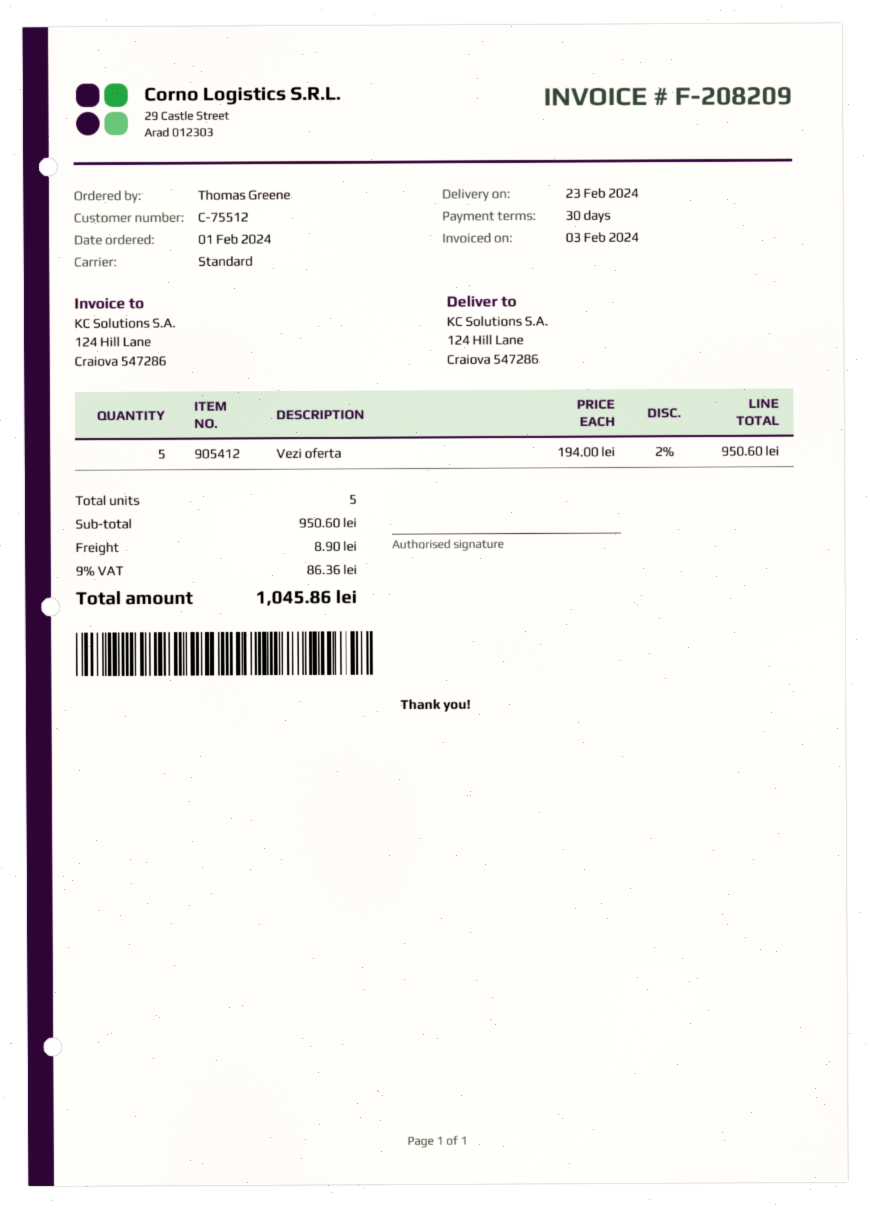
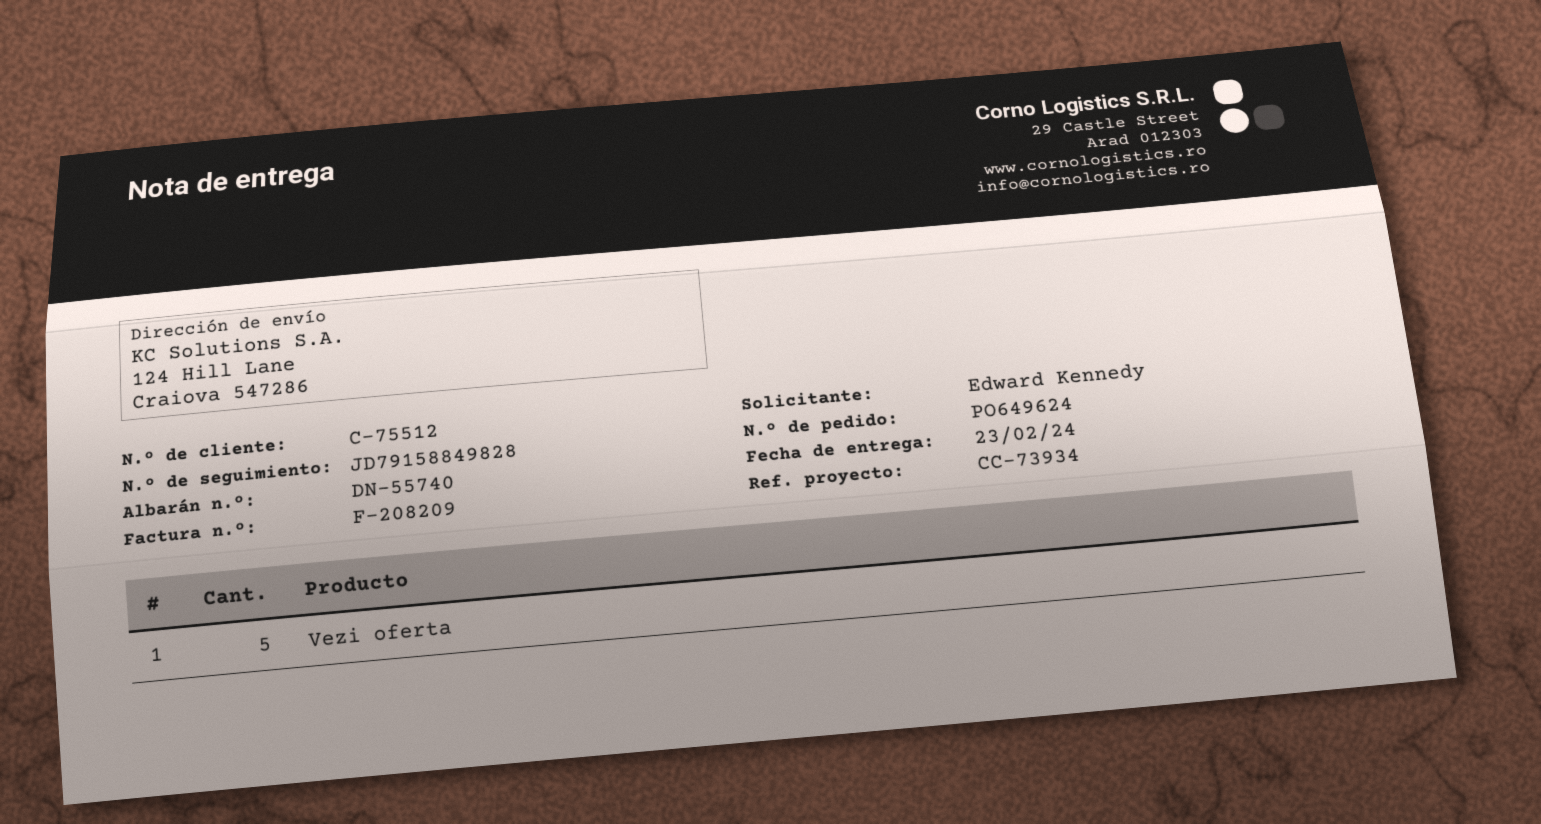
ordered by: Thomas Greene -> Edward Kennedy

